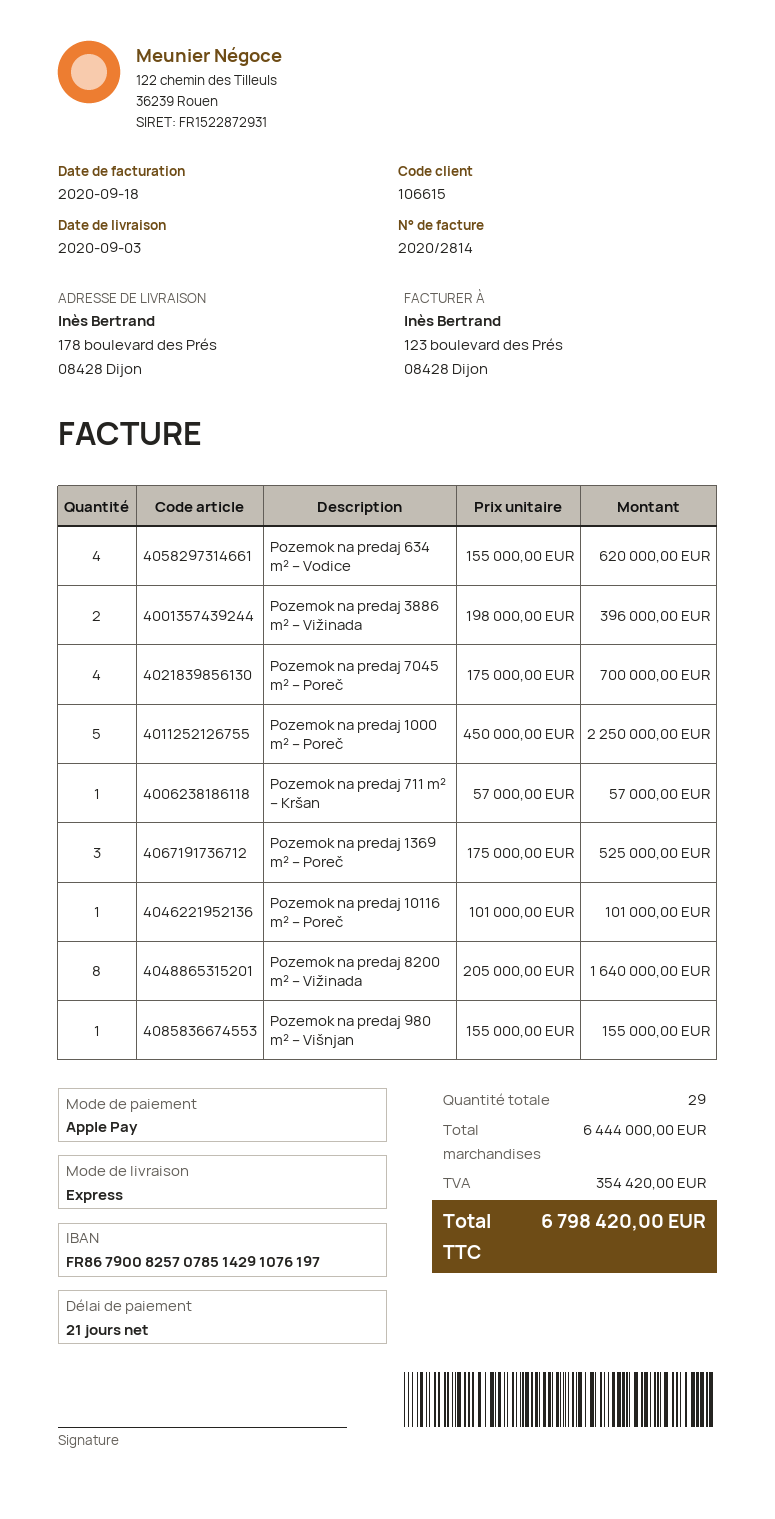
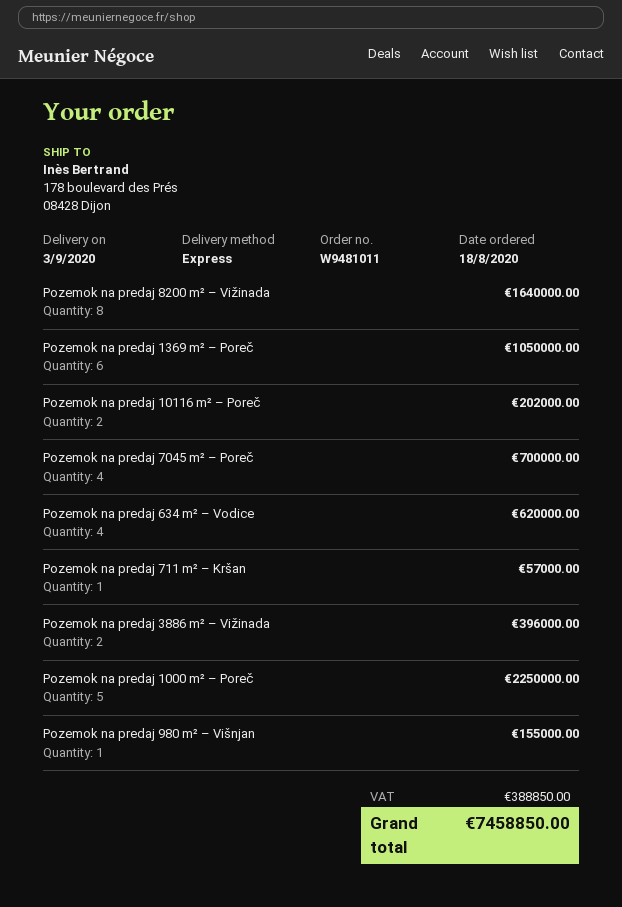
Pozemok na predaj 1369 m² – Poreč: 3 for 525000.00 -> 6 for 1050000.00
Pozemok na predaj 10116 m² – Poreč: 1 for 101000.00 -> 2 for 202000.00
tax: 354420.00 -> 388850.00
total: 6798420.00 -> 7458850.00

